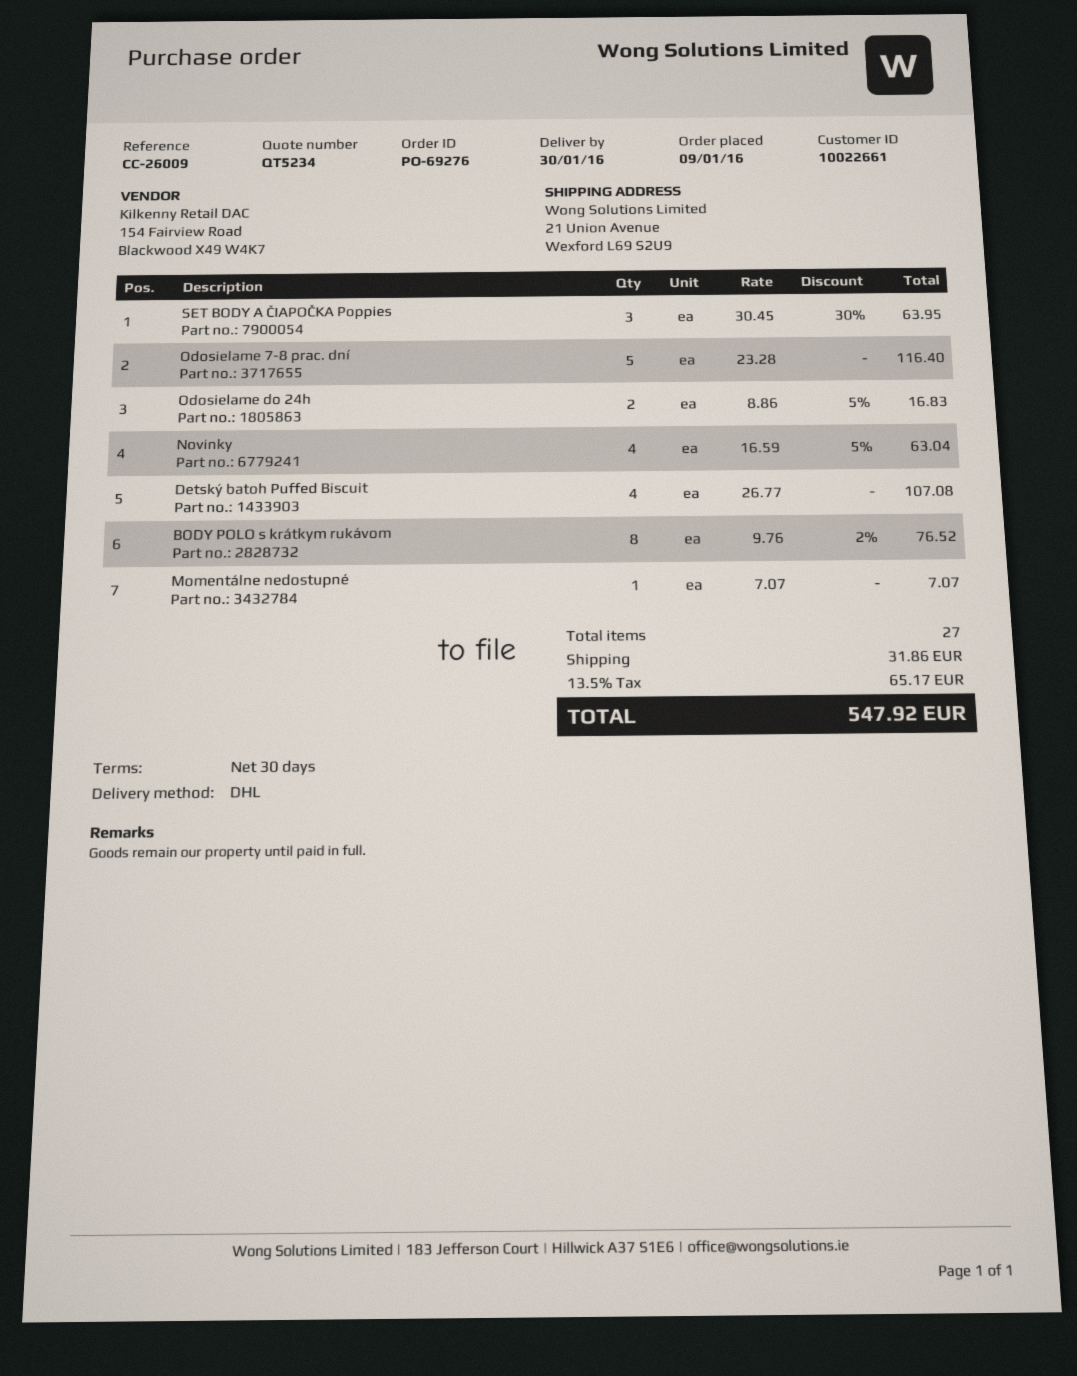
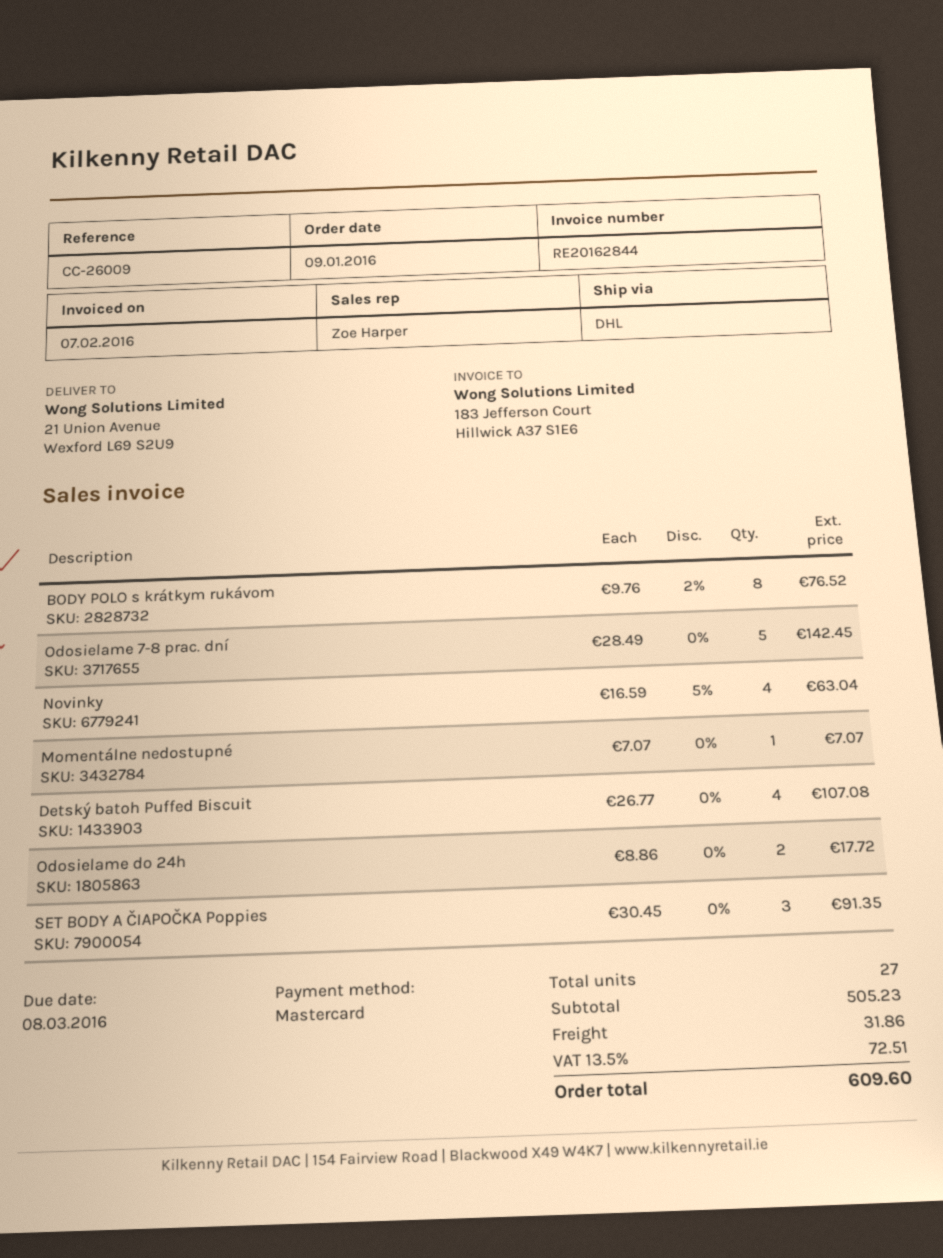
SET BODY A ČIAPOČKA Poppies: 3 x 30.45 - 30% = 63.95 -> 3 x 30.45 = 91.35
Odosielame 7-8 prac. dní: 5 x 23.28 = 116.40 -> 5 x 28.49 = 142.45
Odosielame do 24h: 2 x 8.86 - 5% = 16.83 -> 2 x 8.86 = 17.72
tax: 13.5% = 65.17 -> 13.5% = 72.51
total: 547.92 -> 609.60

